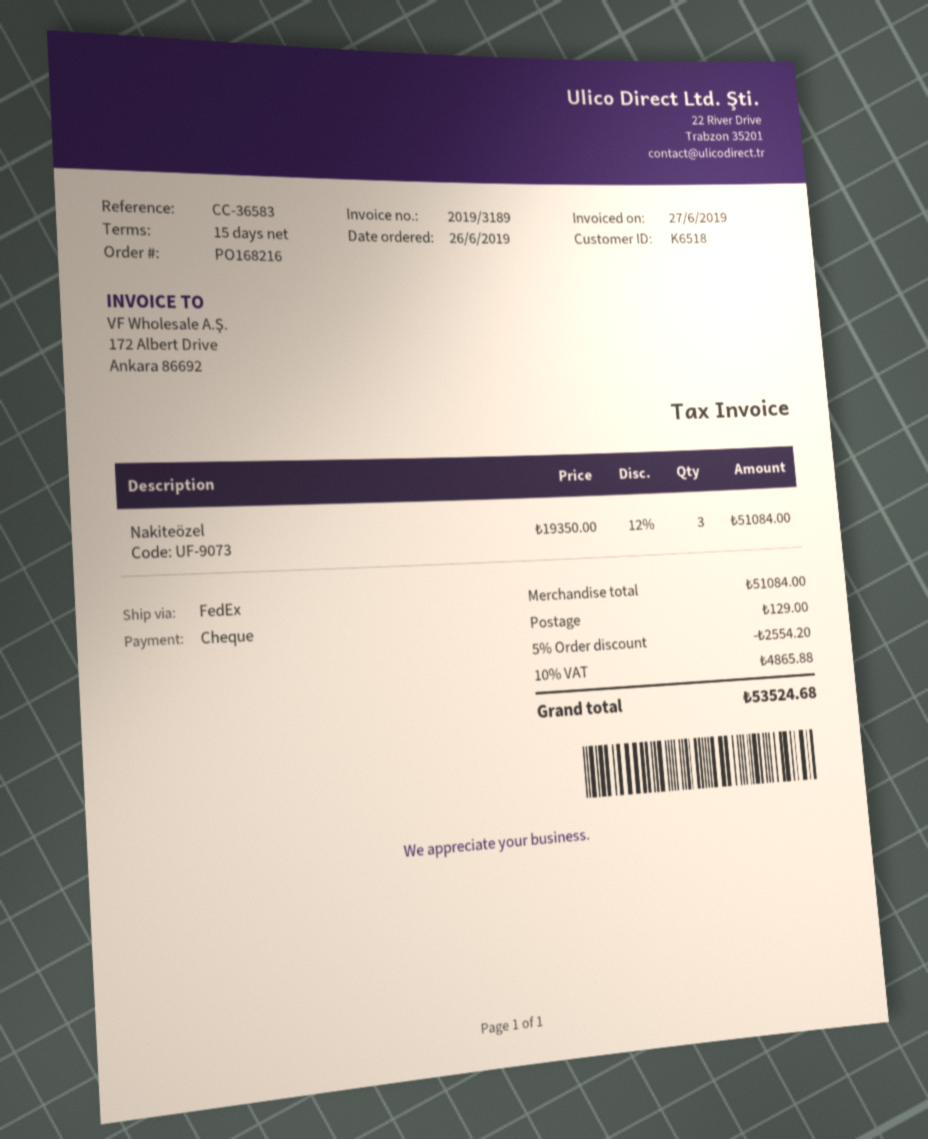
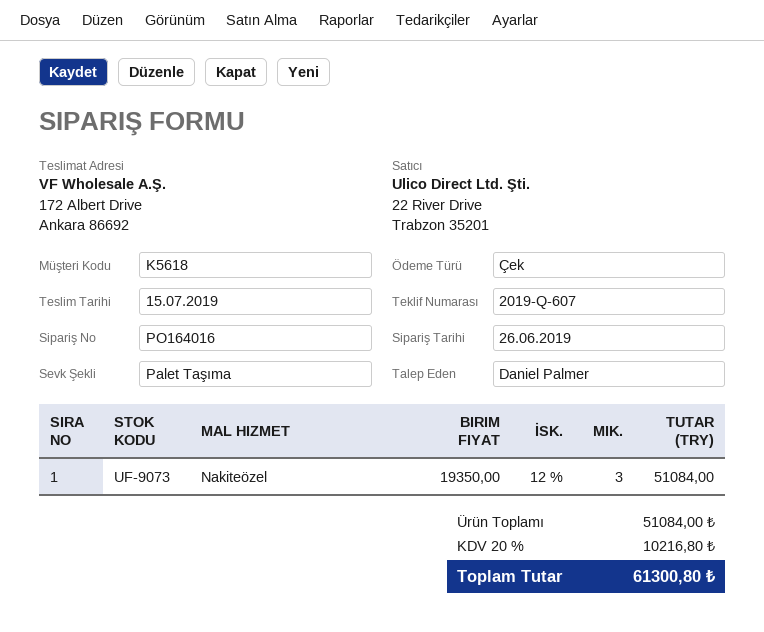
order number: PO168216 -> PO164016
customer number: K6518 -> K5618
shipping method: FedEx -> pallet freight
discount: 5% = 2554.20 -> none
shipping: 129.00 -> none
tax: 10% = 4865.88 -> 20% = 10216.80
total: 53524.68 -> 61300.80

